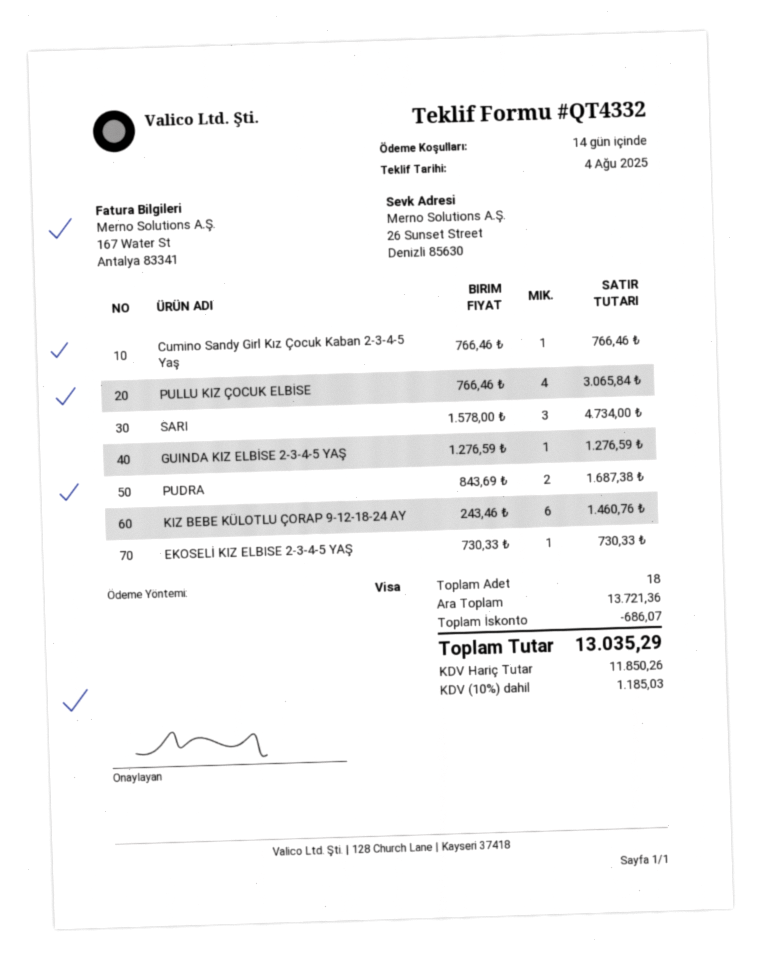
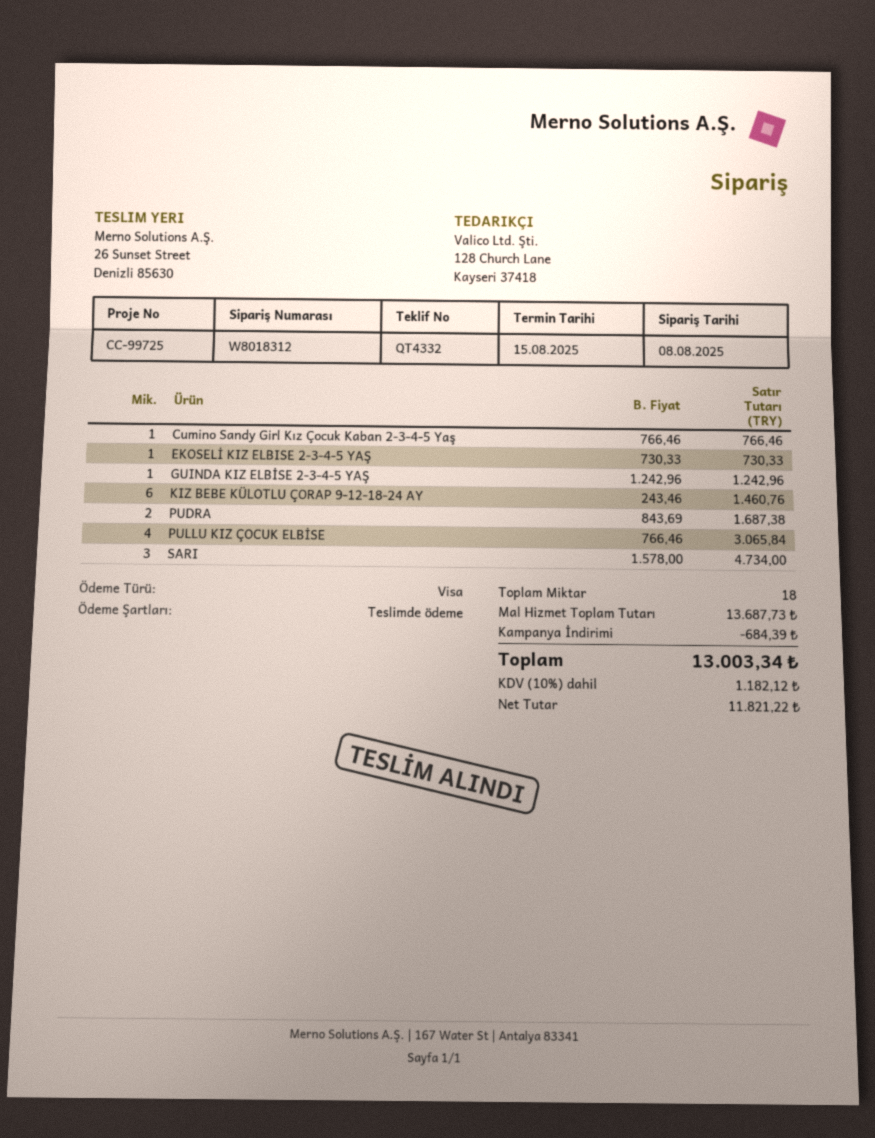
payment terms: 14 days -> on receipt
GUINDA KIZ ELBİSE 2-3-4-5 YAŞ: 1 x 1276.59 = 1276.59 -> 1 x 1242.96 = 1242.96
subtotal: 13721.36 -> 13687.73
discount: 686.07 -> 684.39
net: 11850.26 -> 11821.22
tax: 10% = 1185.03 -> 10% = 1182.12
total: 13035.29 -> 13003.34

